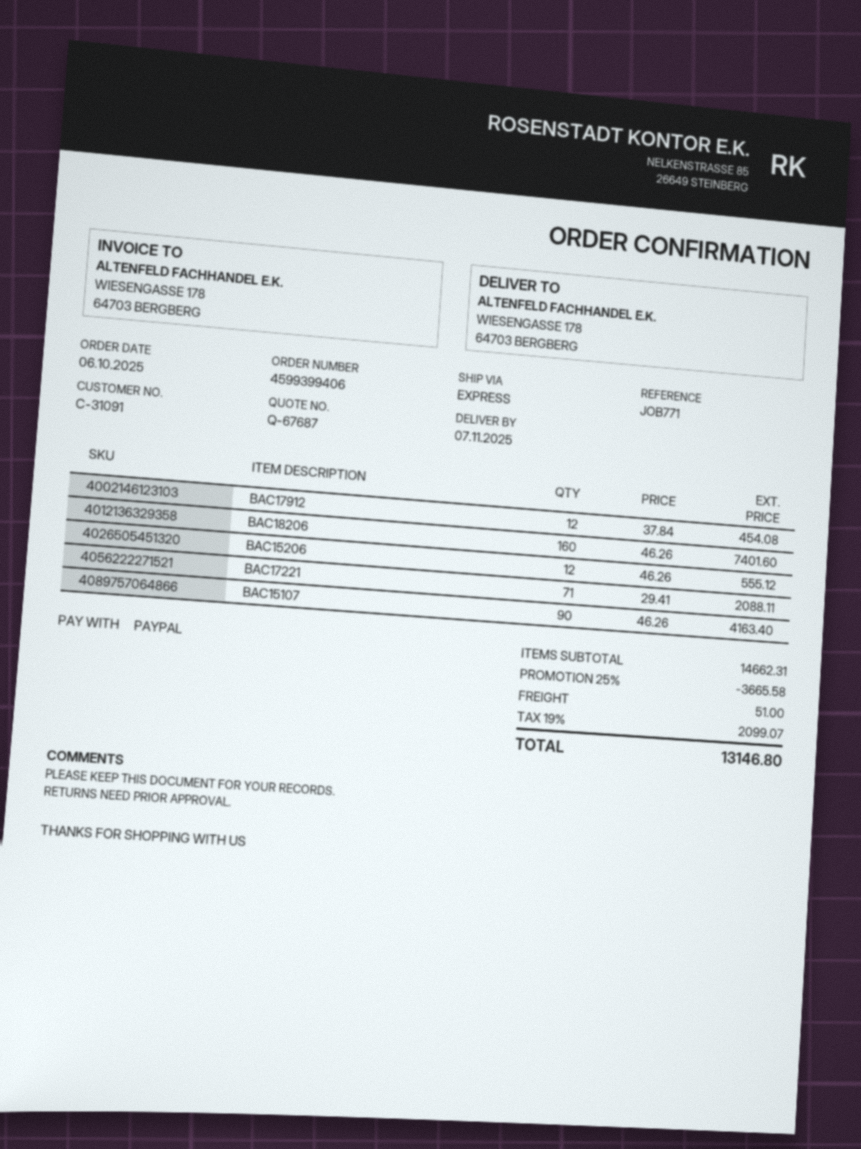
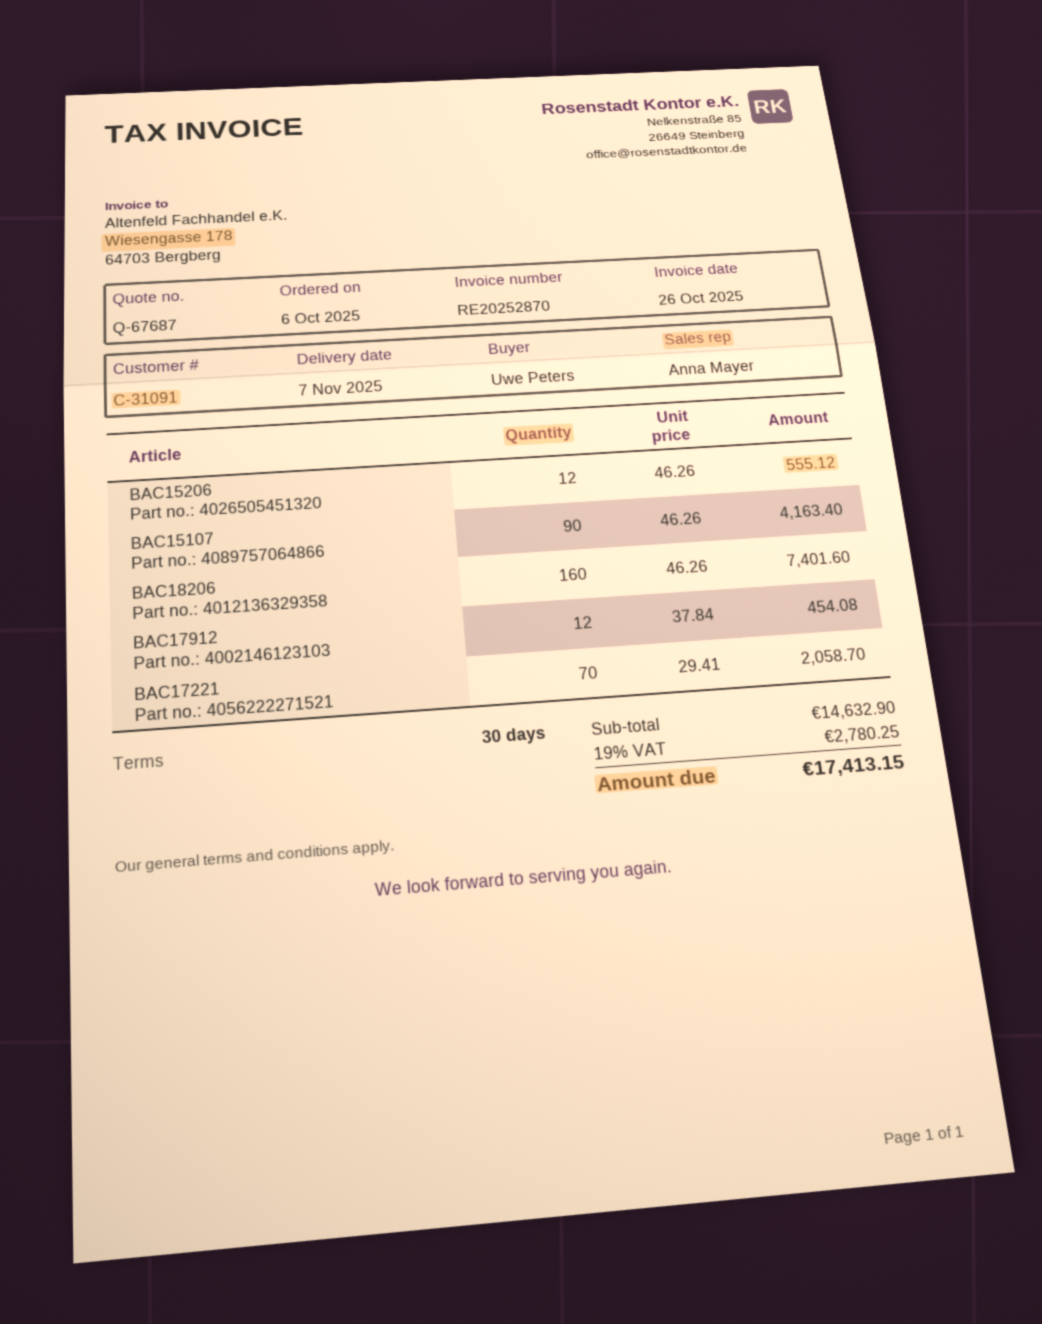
BAC17221: 71 x 29.41 = 2088.11 -> 70 x 29.41 = 2058.70
subtotal: 14662.31 -> 14632.90
discount: 25% = 3665.58 -> none
shipping: 51.00 -> none
tax: 19% = 2099.07 -> 19% = 2780.25
total: 13146.80 -> 17413.15

